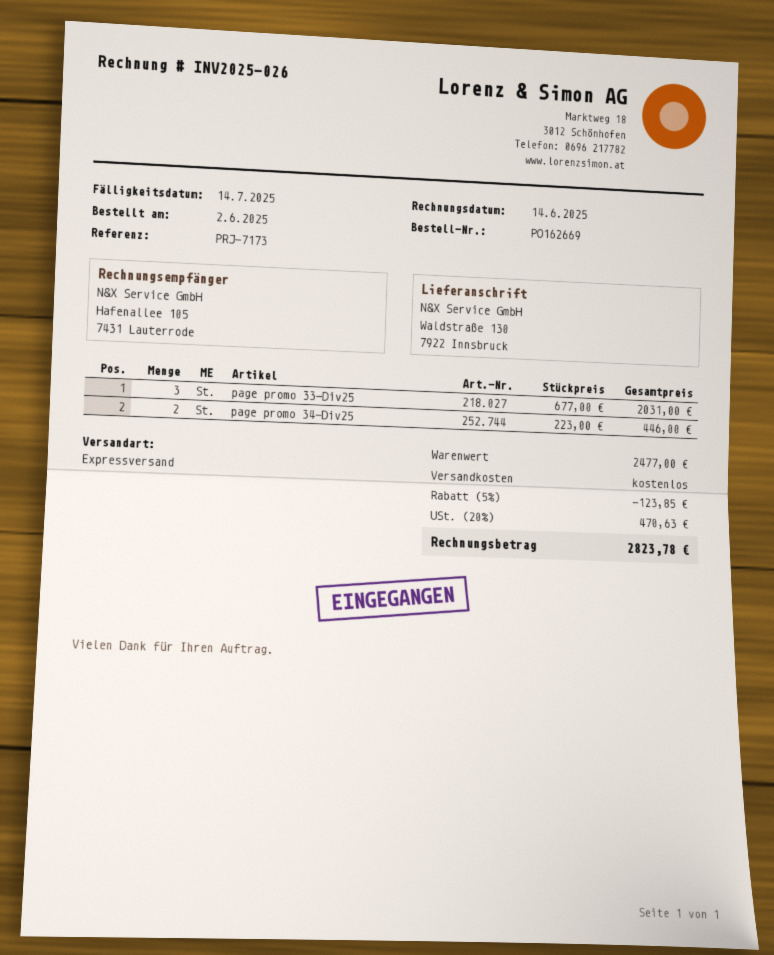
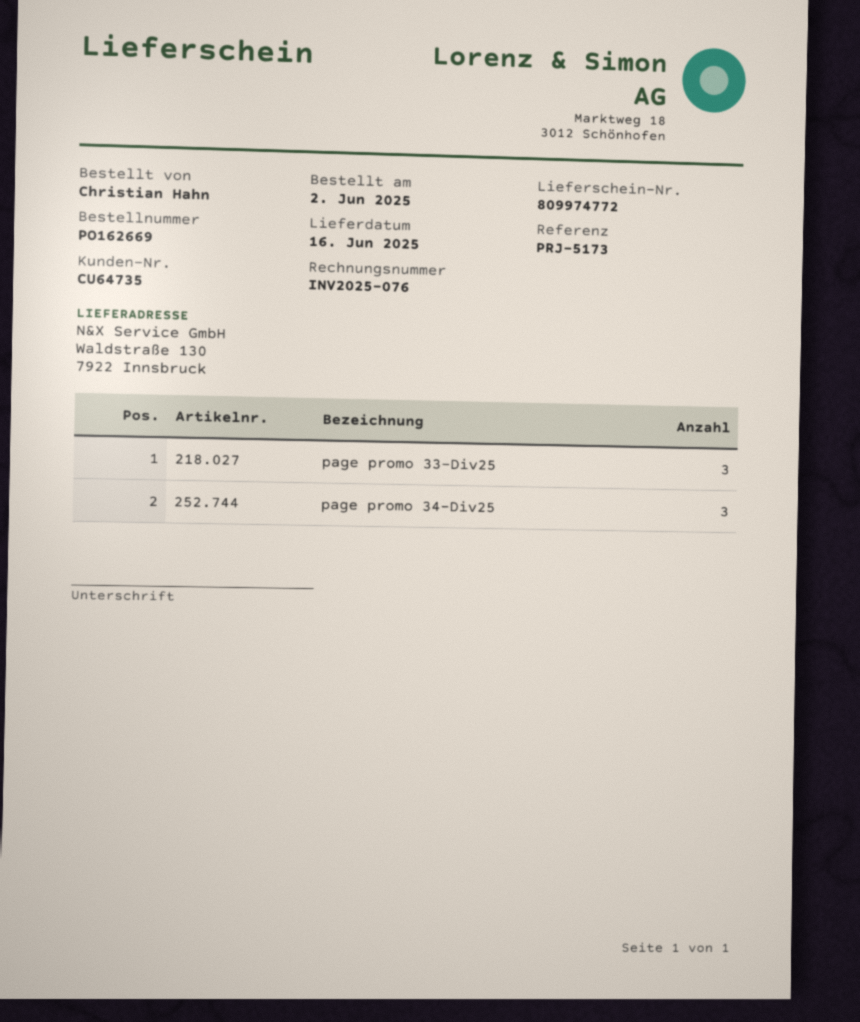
invoice number: INV2025-026 -> INV2025-076
reference: PRJ-7173 -> PRJ-5173
page promo 34-Div25: 2 -> 3

